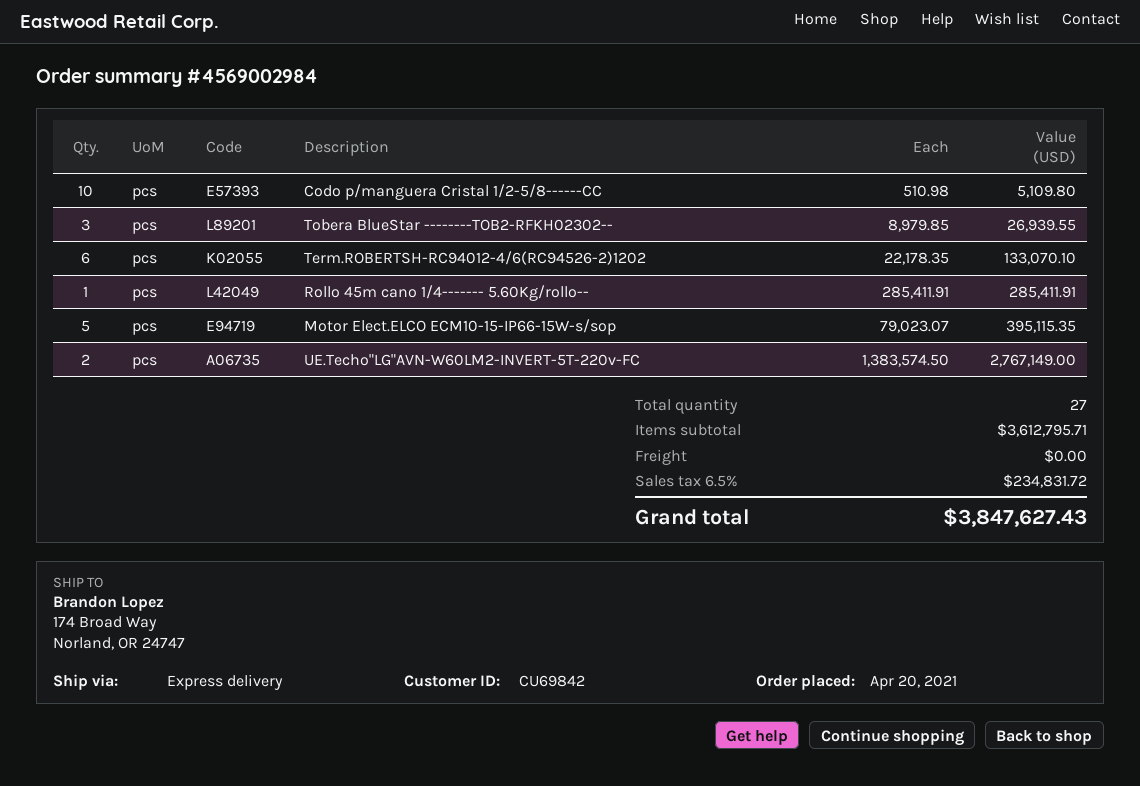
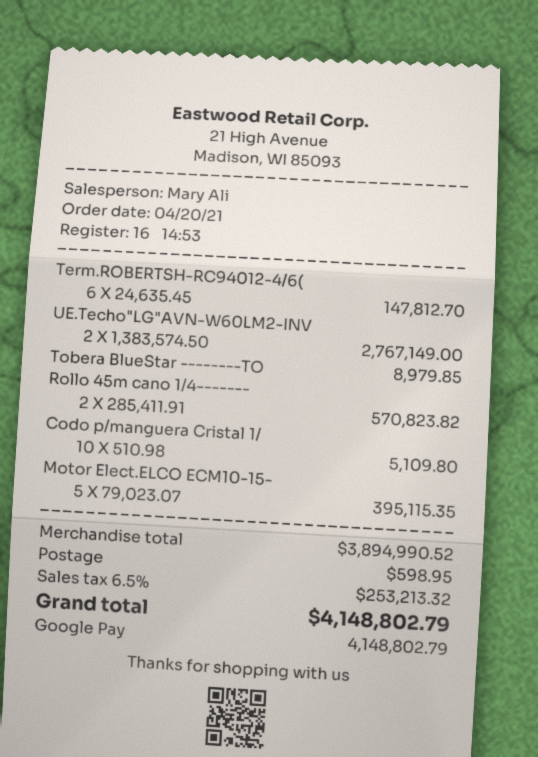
Tobera BlueStar --------TOB2-RFKH02302--: 3 x 8979.85 = 26939.55 -> 1 x 8979.85 = 8979.85
Term.ROBERTSH-RC94012-4/6(RC94526-2)1202: 6 x 22178.35 = 133070.10 -> 6 x 24635.45 = 147812.70
Rollo 45m cano 1/4------- 5.60Kg/rollo--: 1 x 285411.91 = 285411.91 -> 2 x 285411.91 = 570823.82
subtotal: 3612795.71 -> 3894990.52
shipping: 0.00 -> 598.95
tax: 6.5% = 234831.72 -> 6.5% = 253213.32
total: 3847627.43 -> 4148802.79

